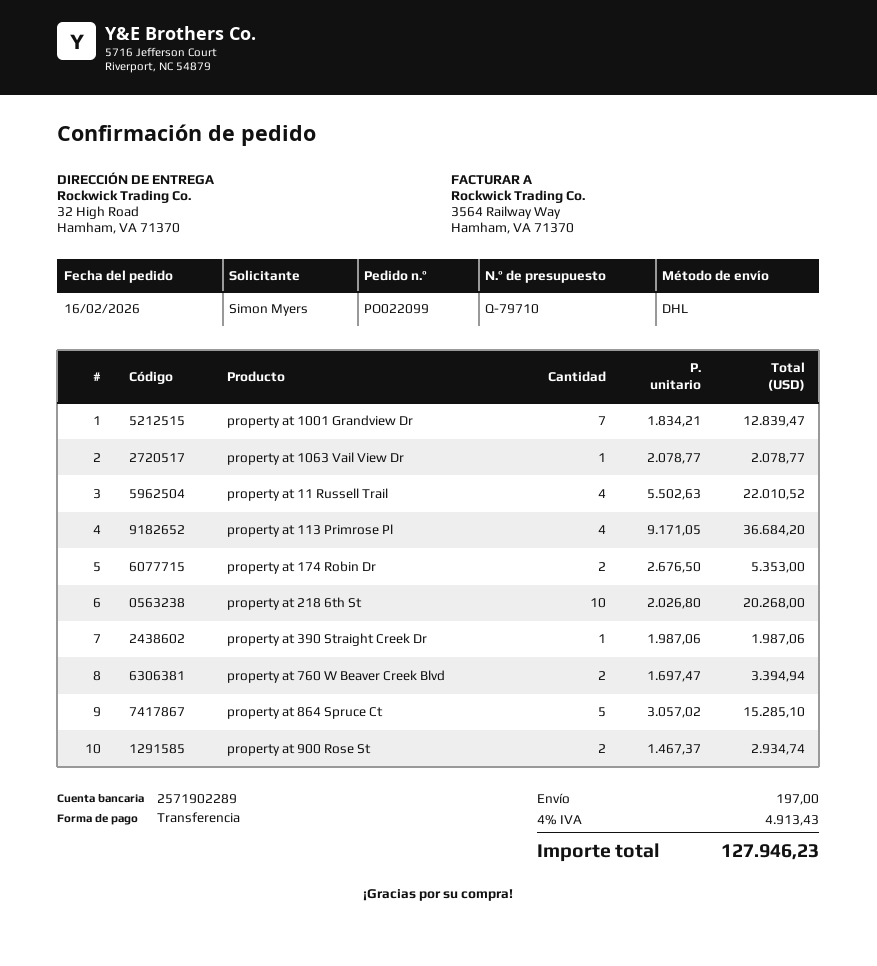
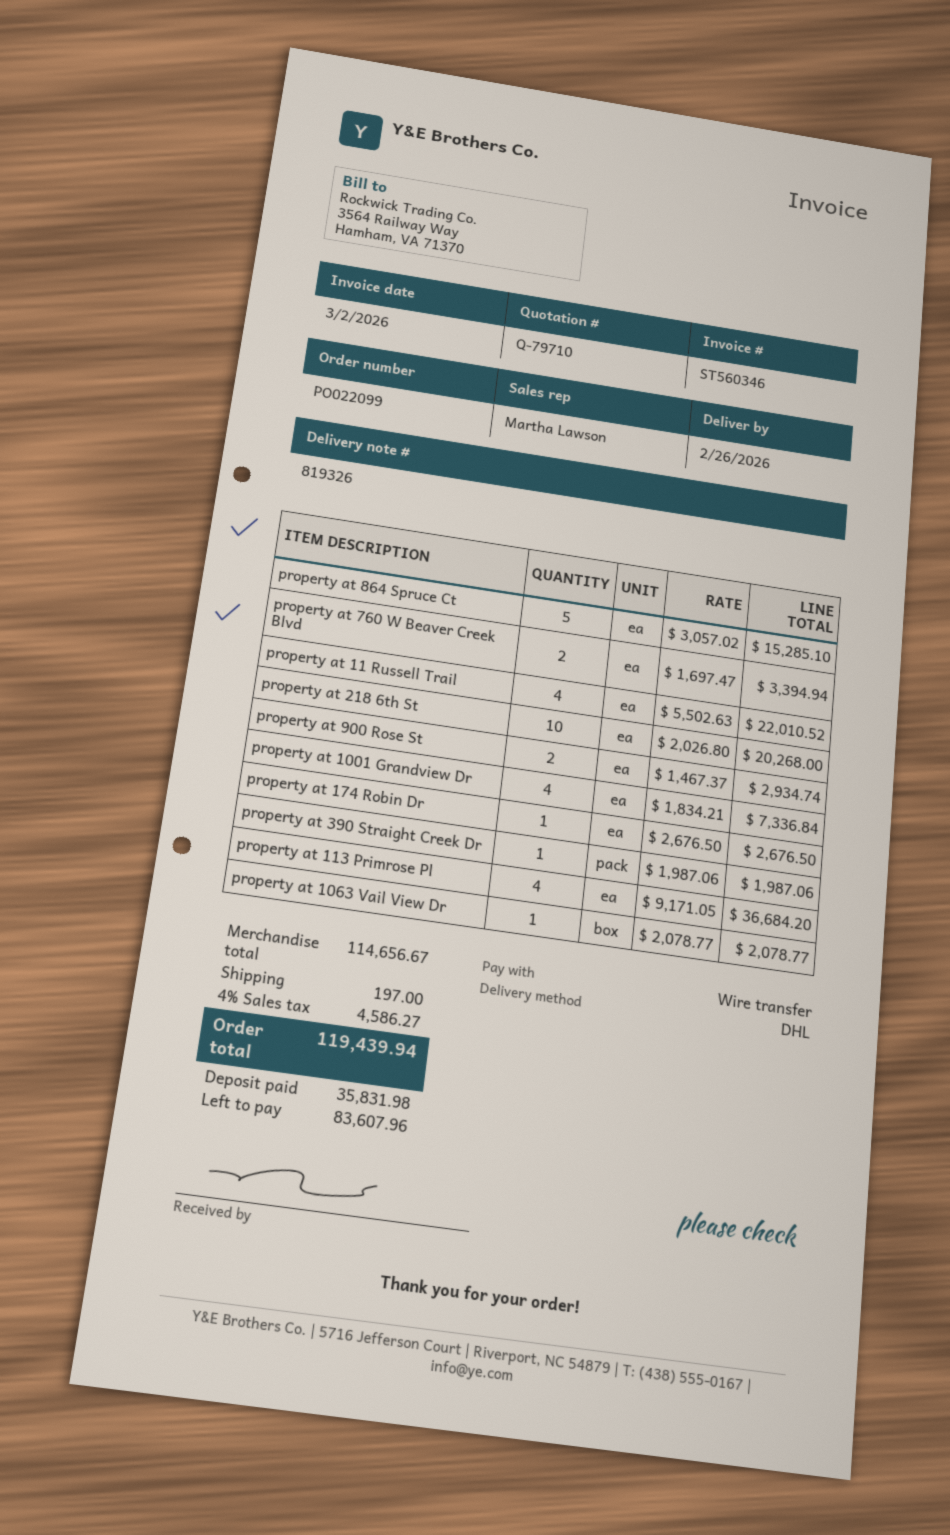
property at 1001 Grandview Dr: 7 x 1834.21 = 12839.47 -> 4 x 1834.21 = 7336.84
property at 174 Robin Dr: 2 x 2676.50 = 5353.00 -> 1 x 2676.50 = 2676.50
tax: 4% = 4913.43 -> 4% = 4586.27
total: 127946.23 -> 119439.94

